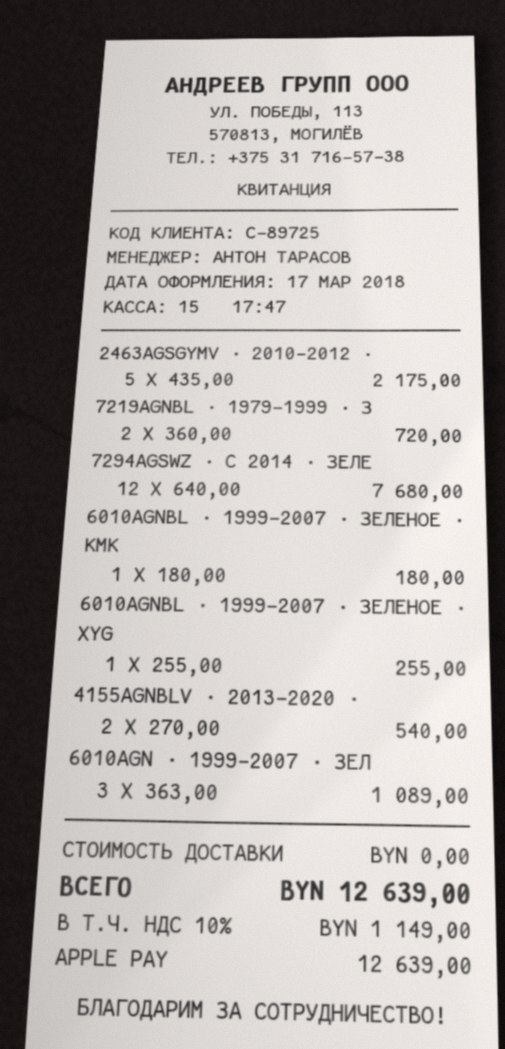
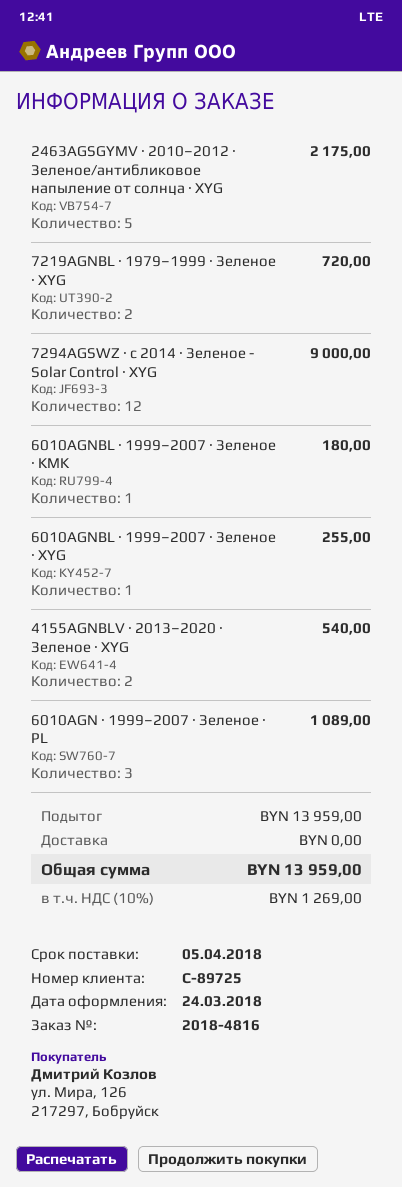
order date: 2018-03-17 -> 2018-03-24
7294AGSWZ · С 2014 · ЗЕЛЕ: 12 for 7680.00 -> 12 for 9000.00
tax: 10% = 1149.00 -> 10% = 1269.00
total: 12639.00 -> 13959.00

